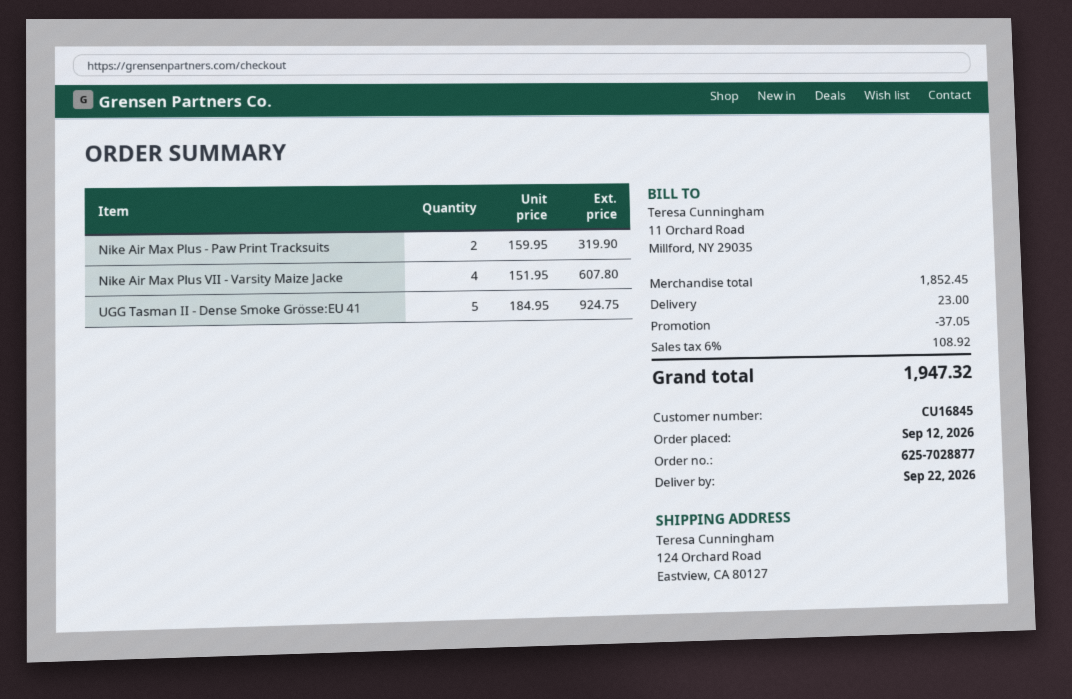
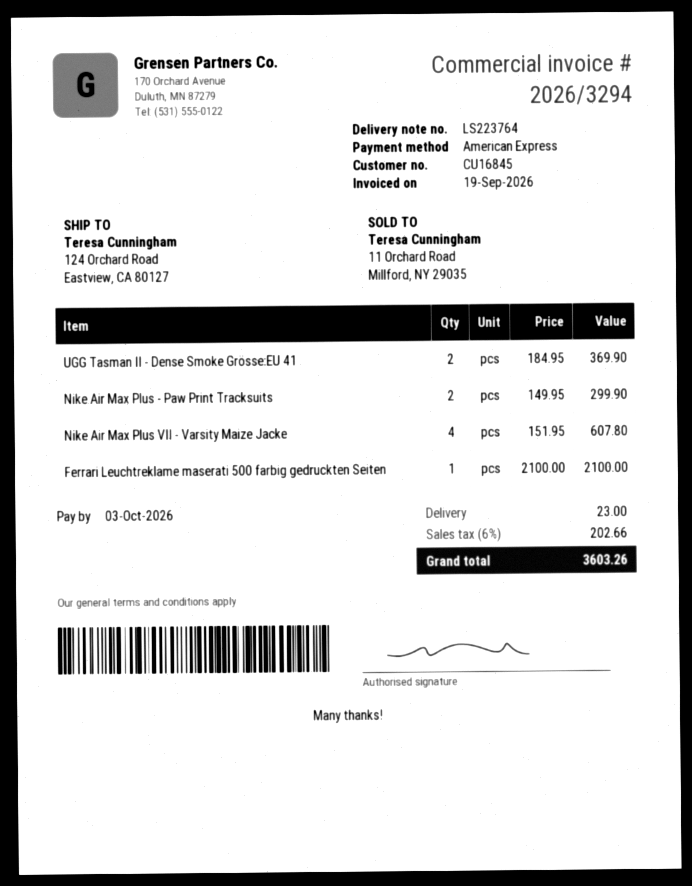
Nike Air Max Plus - Paw Print Tracksuits: 2 x 159.95 = 319.90 -> 2 x 149.95 = 299.90
UGG Tasman II - Dense Smoke Grösse:EU 41: 5 x 184.95 = 924.75 -> 2 x 184.95 = 369.90
Ferrari Leuchtreklame maserati 500 farbig gedruckten Seiten: none -> 1 x 2100.00 = 2100.00
discount: 37.05 -> none
tax: 6% = 108.92 -> 6% = 202.66
total: 1947.32 -> 3603.26

